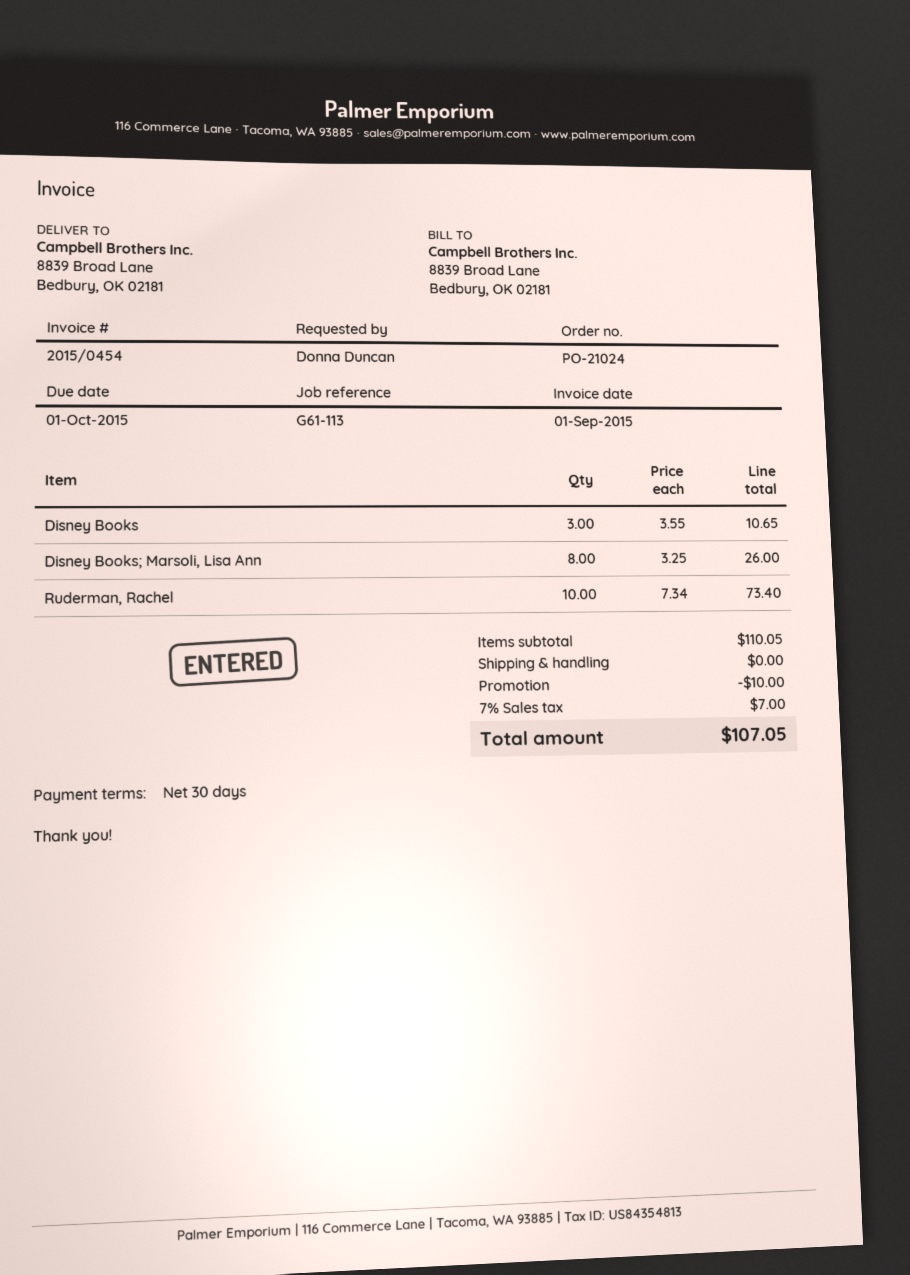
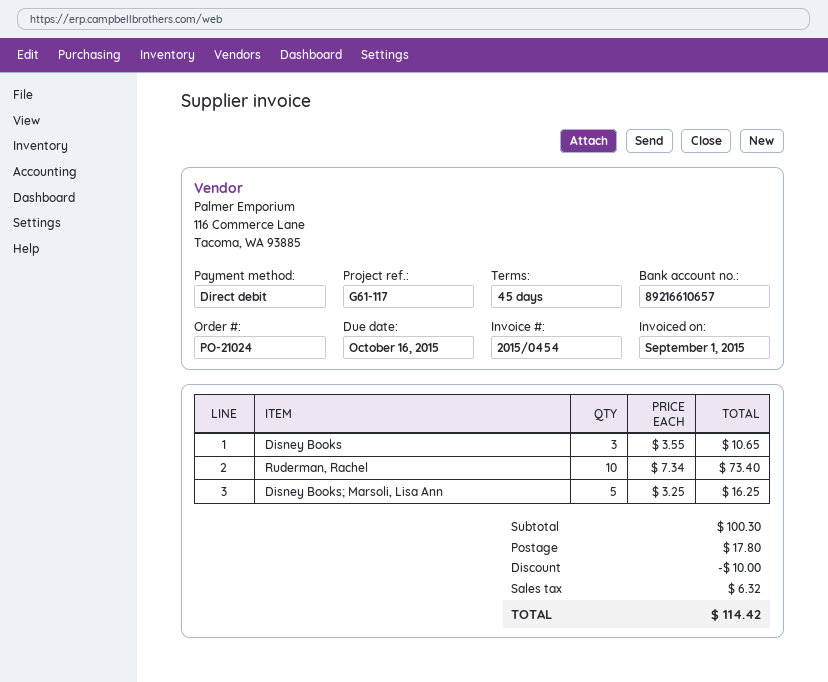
payment terms: 30 days -> 45 days
due date: 2015-10-01 -> 2015-10-16
reference: G61-113 -> G61-117
Disney Books; Marsoli, Lisa Ann: 8 x 3.25 = 26.00 -> 5 x 3.25 = 16.25
subtotal: 110.05 -> 100.30
shipping: 0.00 -> 17.80
tax: 7.00 -> 6.32
total: 107.05 -> 114.42

